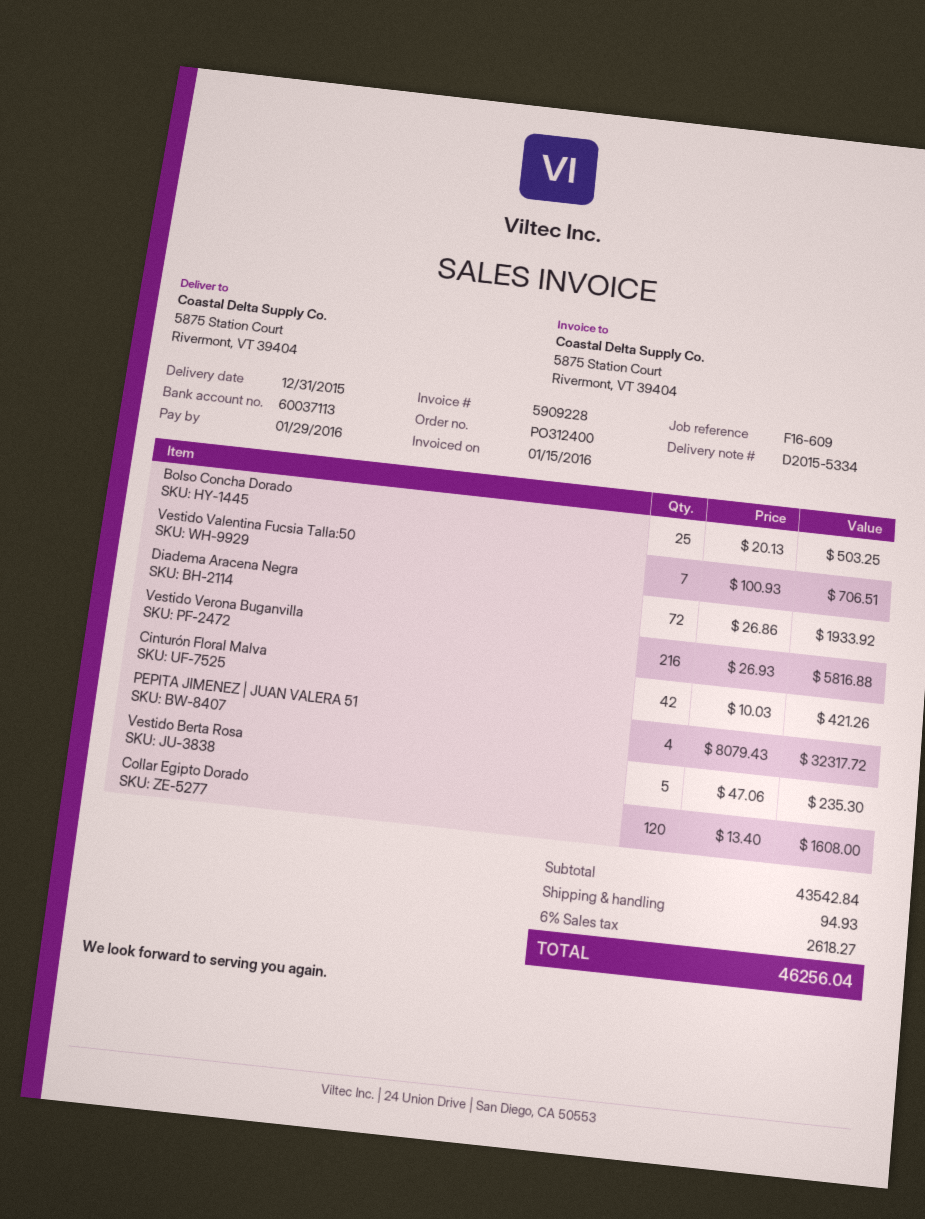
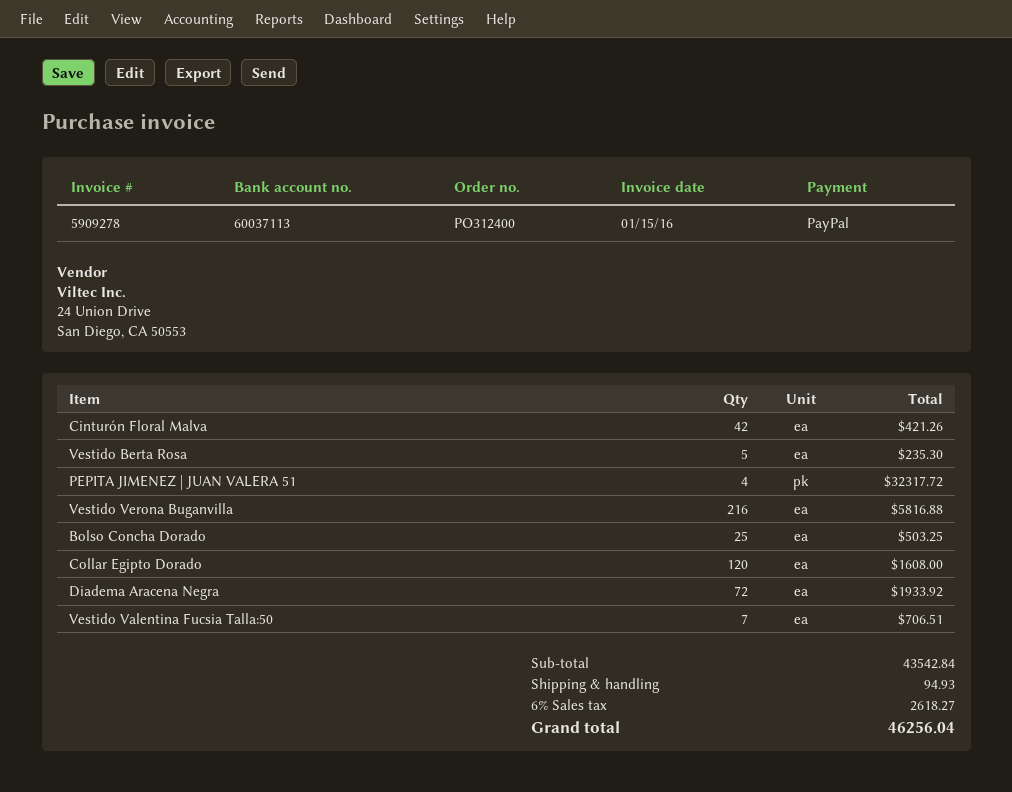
invoice number: 5909228 -> 5909278

